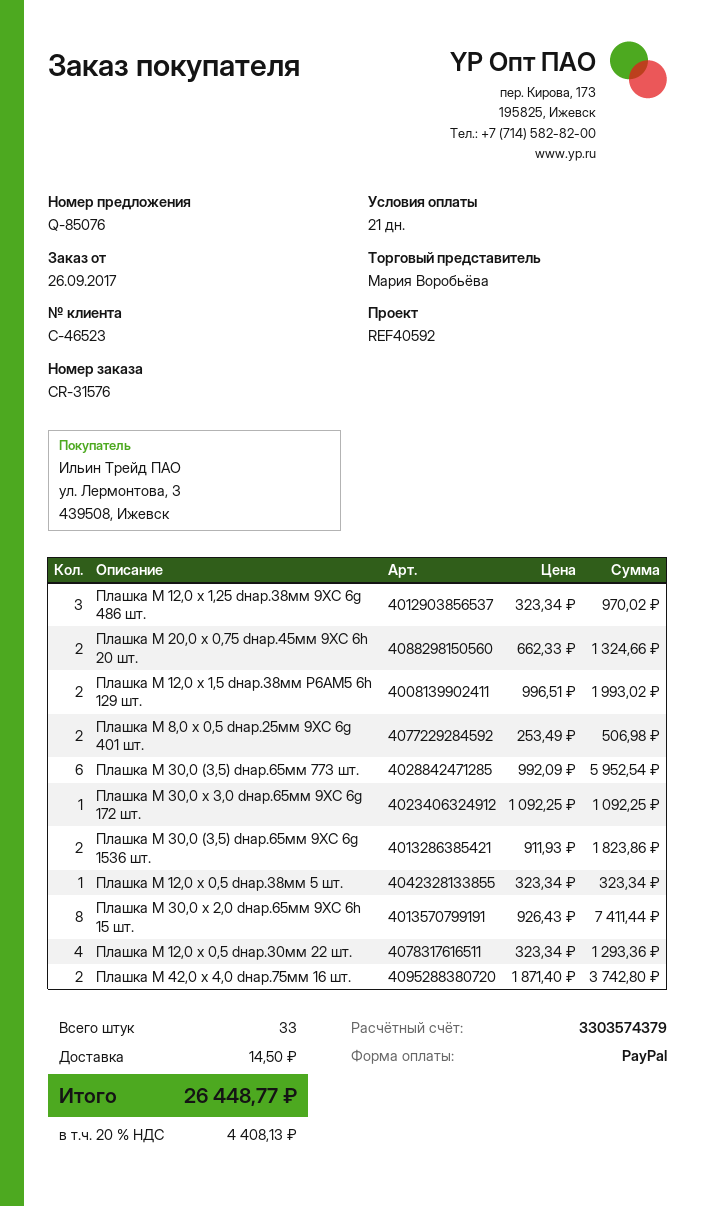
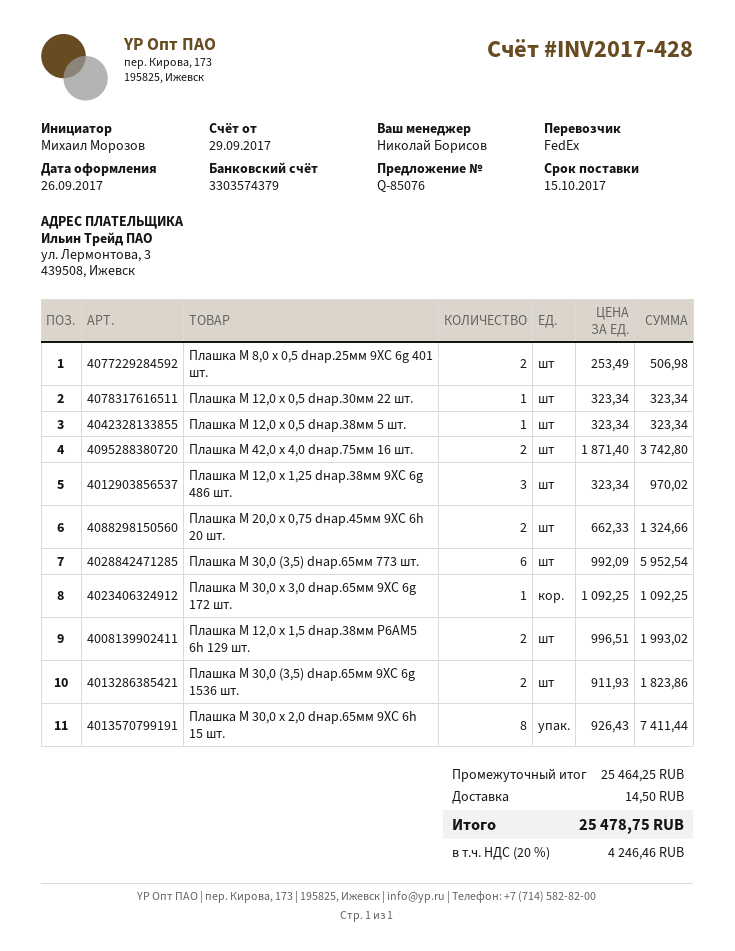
sales rep: Мария Воробьёва -> Николай Борисов
Плашка М 12,0 х 0,5 dнар.30мм 22 шт.: 4 x 323.34 = 1293.36 -> 1 x 323.34 = 323.34
tax: 20% = 4408.13 -> 20% = 4246.46
total: 26448.77 -> 25478.75

